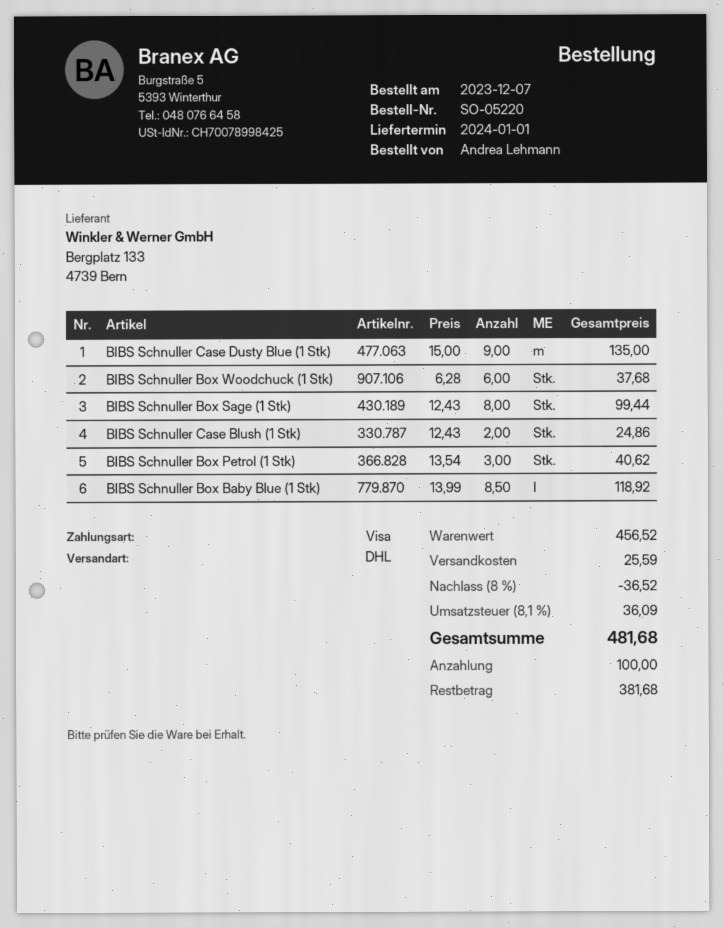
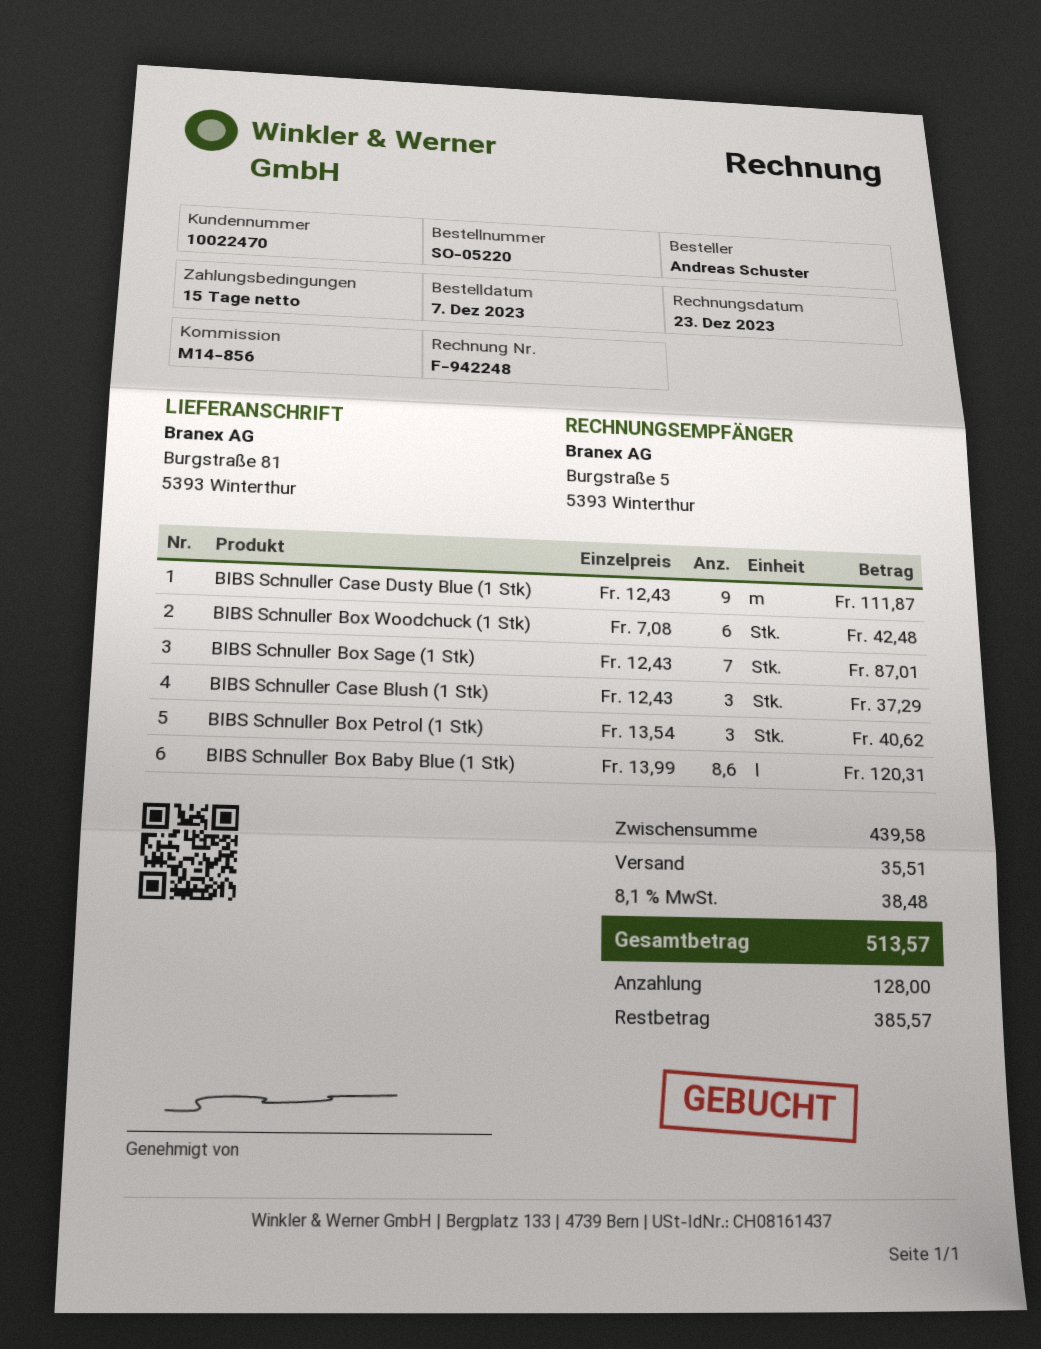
ordered by: Andrea Lehmann -> Andreas Schuster
BIBS Schnuller Case Dusty Blue (1 Stk): 9 x 15.00 = 135.00 -> 9 x 12.43 = 111.87
BIBS Schnuller Box Woodchuck (1 Stk): 6 x 6.28 = 37.68 -> 6 x 7.08 = 42.48
BIBS Schnuller Box Sage (1 Stk): 8 x 12.43 = 99.44 -> 7 x 12.43 = 87.01
BIBS Schnuller Case Blush (1 Stk): 2 x 12.43 = 24.86 -> 3 x 12.43 = 37.29
BIBS Schnuller Box Baby Blue (1 Stk): 8.5 x 13.99 = 118.92 -> 8.6 x 13.99 = 120.31
subtotal: 456.52 -> 439.58
discount: 8% = 36.52 -> none
shipping: 25.59 -> 35.51
tax: 8.1% = 36.09 -> 8.1% = 38.48
total: 481.68 -> 513.57
deposit: 100.00 -> 128.00
balance: 381.68 -> 385.57

